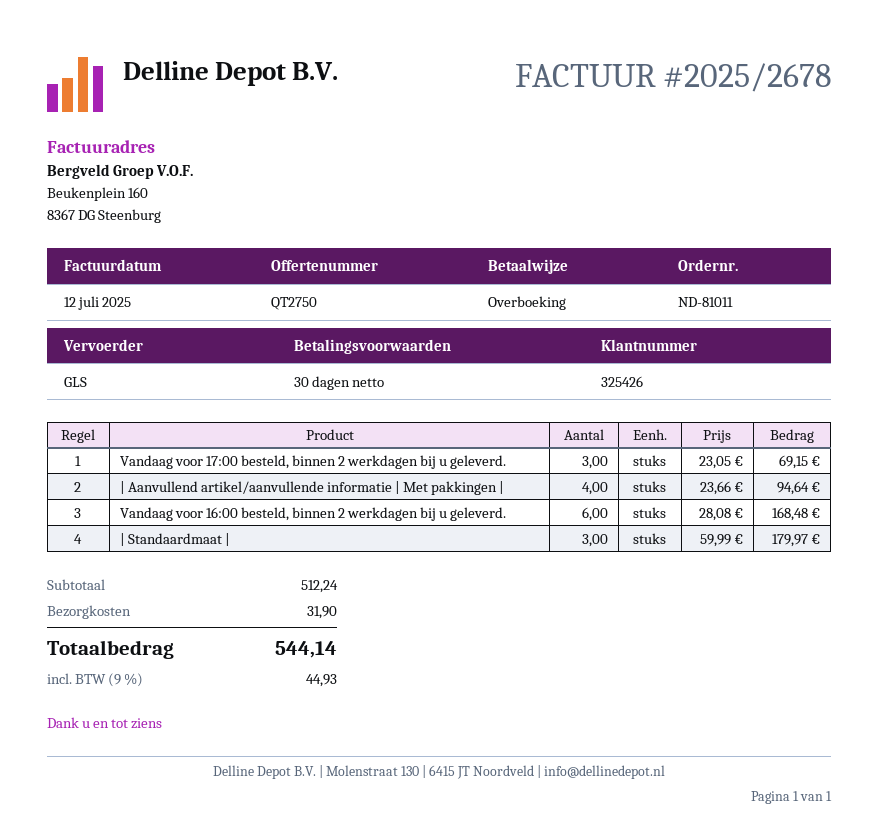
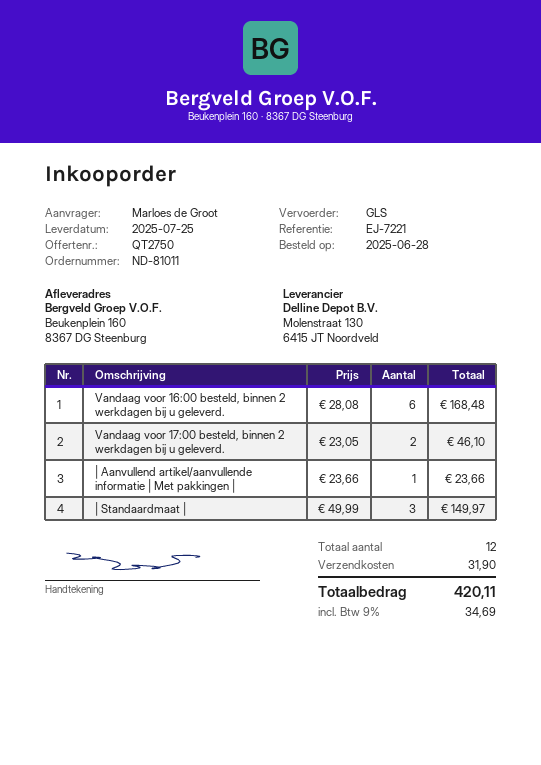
Vandaag voor 17:00 besteld, binnen 2 werkdagen bij u geleverd.: 3 x 23.05 = 69.15 -> 2 x 23.05 = 46.10
| Aanvullend artikel/aanvullende informatie | Met pakkingen |: 4 x 23.66 = 94.64 -> 1 x 23.66 = 23.66
| Standaardmaat |: 3 x 59.99 = 179.97 -> 3 x 49.99 = 149.97
tax: 9% = 44.93 -> 9% = 34.69
total: 544.14 -> 420.11

